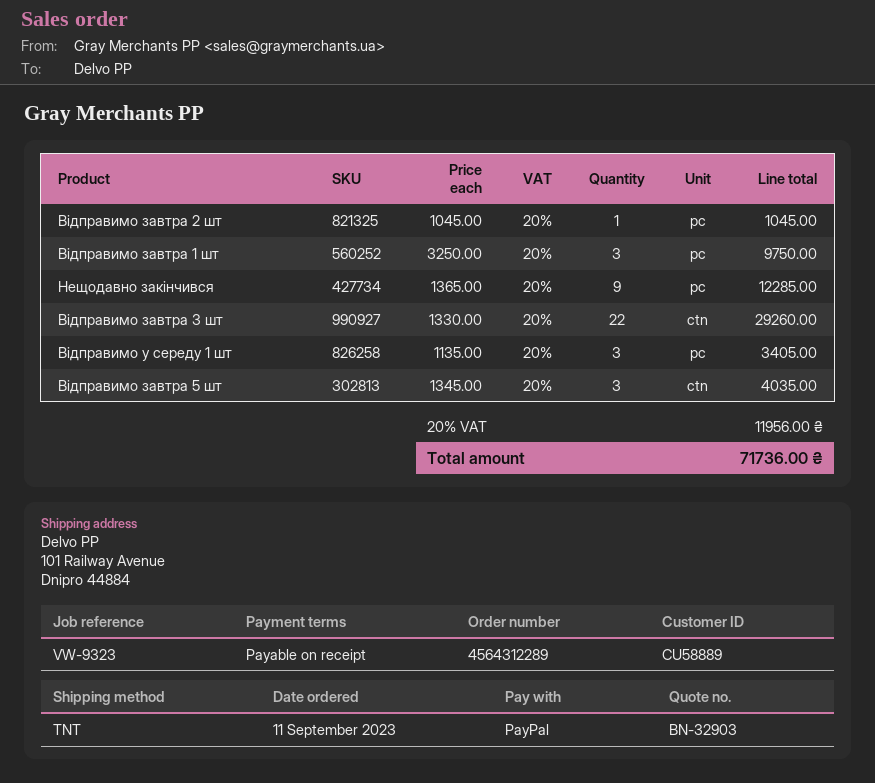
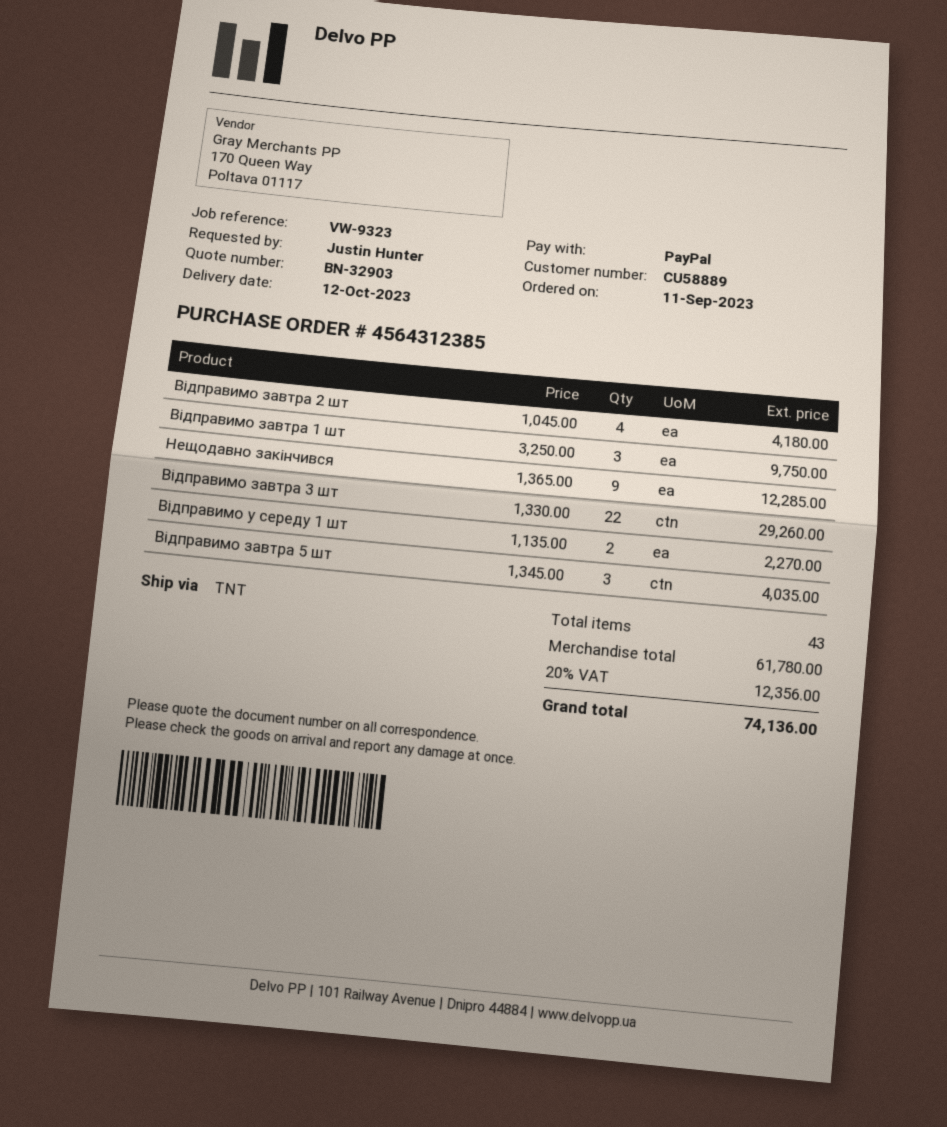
order number: 4564312289 -> 4564312385
Відправимо завтра 2 шт: 1 x 1045.00 = 1045.00 -> 4 x 1045.00 = 4180.00
Відправимо у середу 1 шт: 3 x 1135.00 = 3405.00 -> 2 x 1135.00 = 2270.00
tax: 20% = 11956.00 -> 20% = 12356.00
total: 71736.00 -> 74136.00

